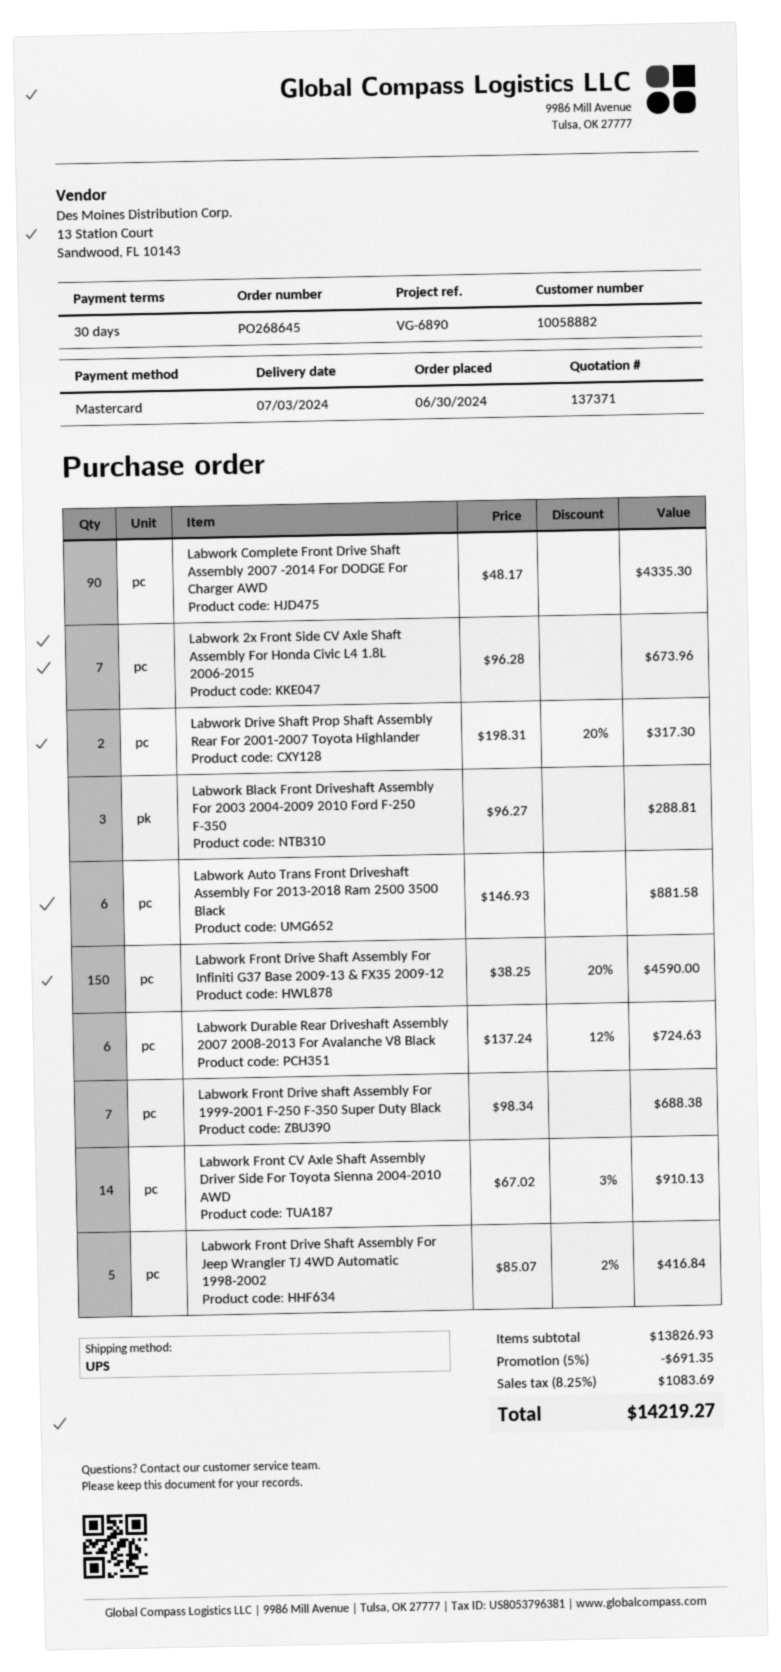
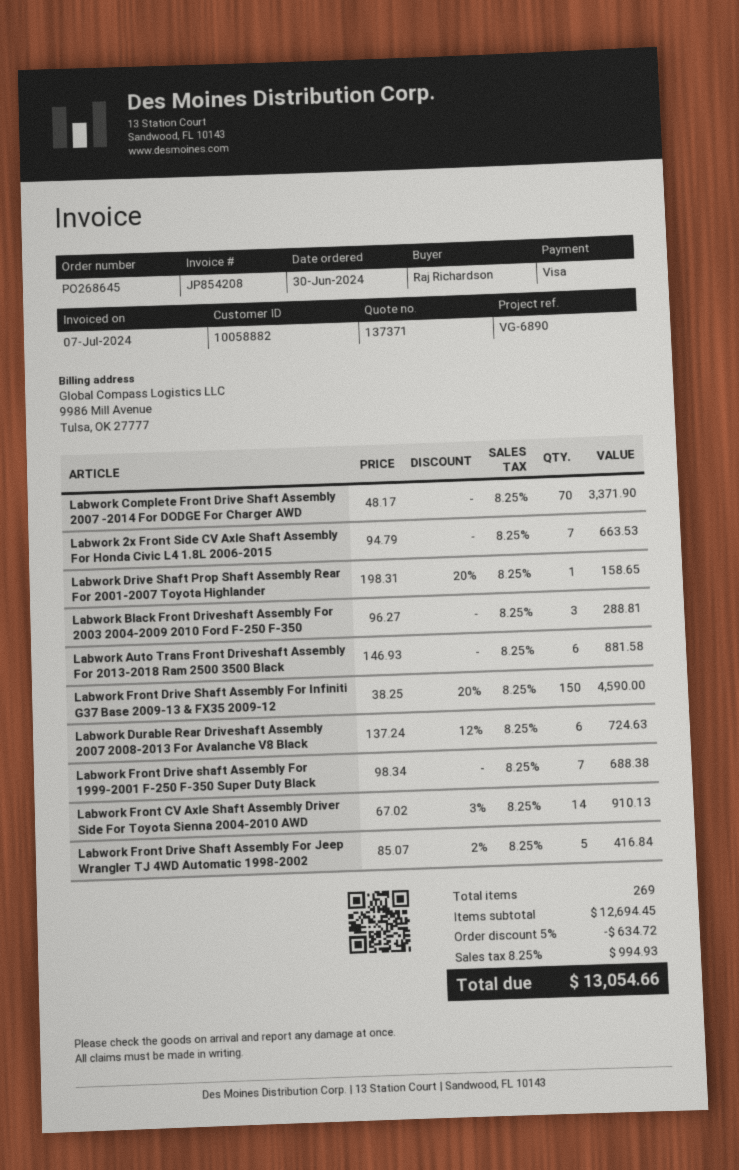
payment method: Mastercard -> Visa
Labwork Complete Front Drive Shaft Assembly 2007 -2014 For DODGE For Charger AWD: 90 x 48.17 = 4335.30 -> 70 x 48.17 = 3371.90
Labwork 2x Front Side CV Axle Shaft Assembly For Honda Civic L4 1.8L 2006-2015: 7 x 96.28 = 673.96 -> 7 x 94.79 = 663.53
Labwork Drive Shaft Prop Shaft Assembly Rear For 2001-2007 Toyota Highlander: 2 x 198.31 - 20% = 317.30 -> 1 x 198.31 - 20% = 158.65
subtotal: 13826.93 -> 12694.45
discount: 5% = 691.35 -> 5% = 634.72
tax: 8.25% = 1083.69 -> 8.25% = 994.93
total: 14219.27 -> 13054.66

